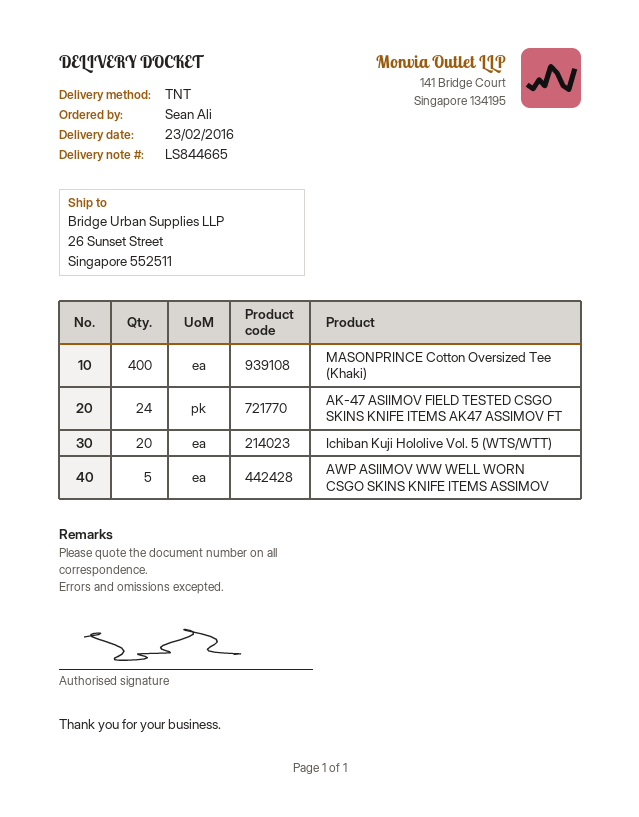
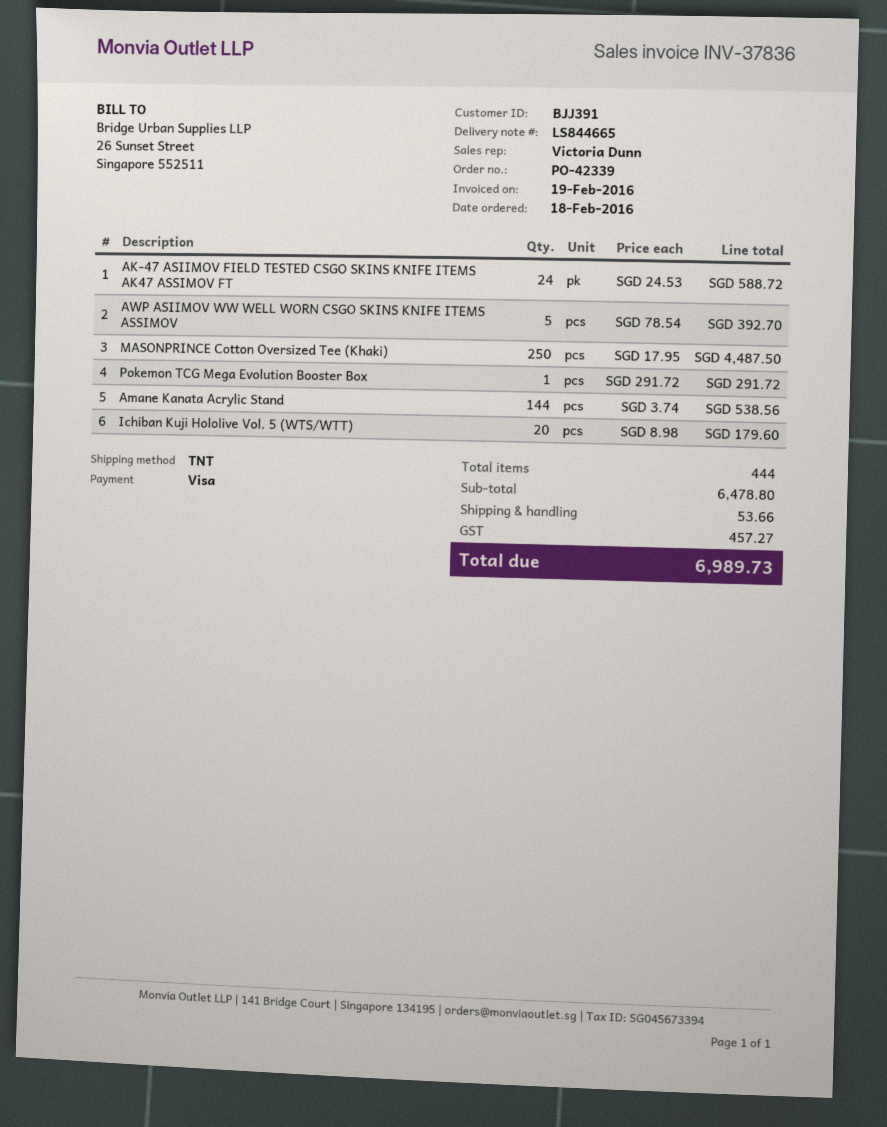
MASONPRINCE Cotton Oversized Tee (Khaki): 400 -> 250
Pokemon TCG Mega Evolution Booster Box: none -> 1
Amane Kanata Acrylic Stand: none -> 144

